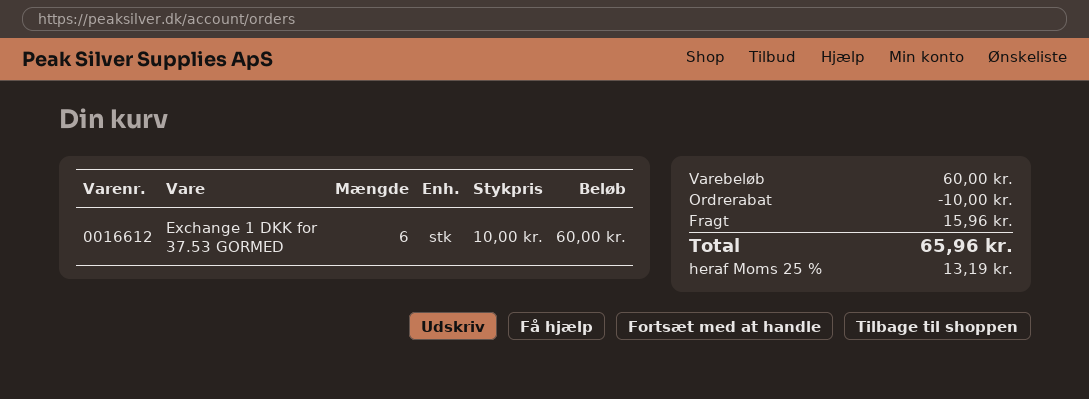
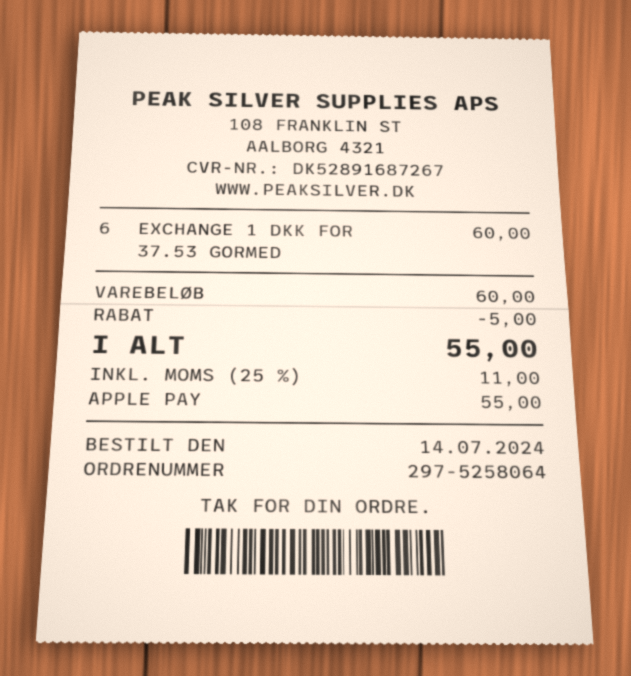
discount: 10.00 -> 5.00
shipping: 15.96 -> none
tax: 25% = 13.19 -> 25% = 11.00
total: 65.96 -> 55.00

